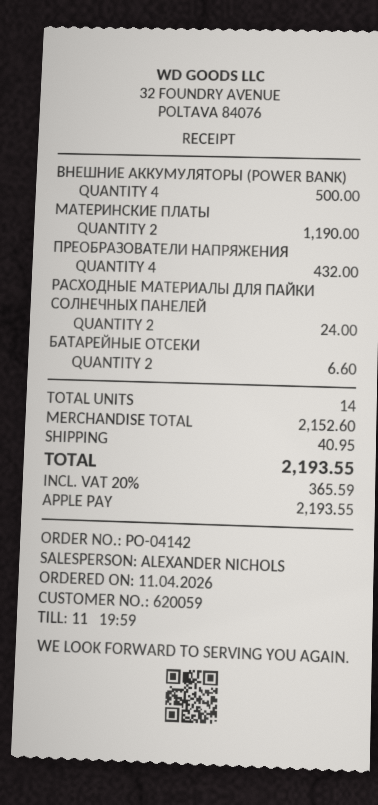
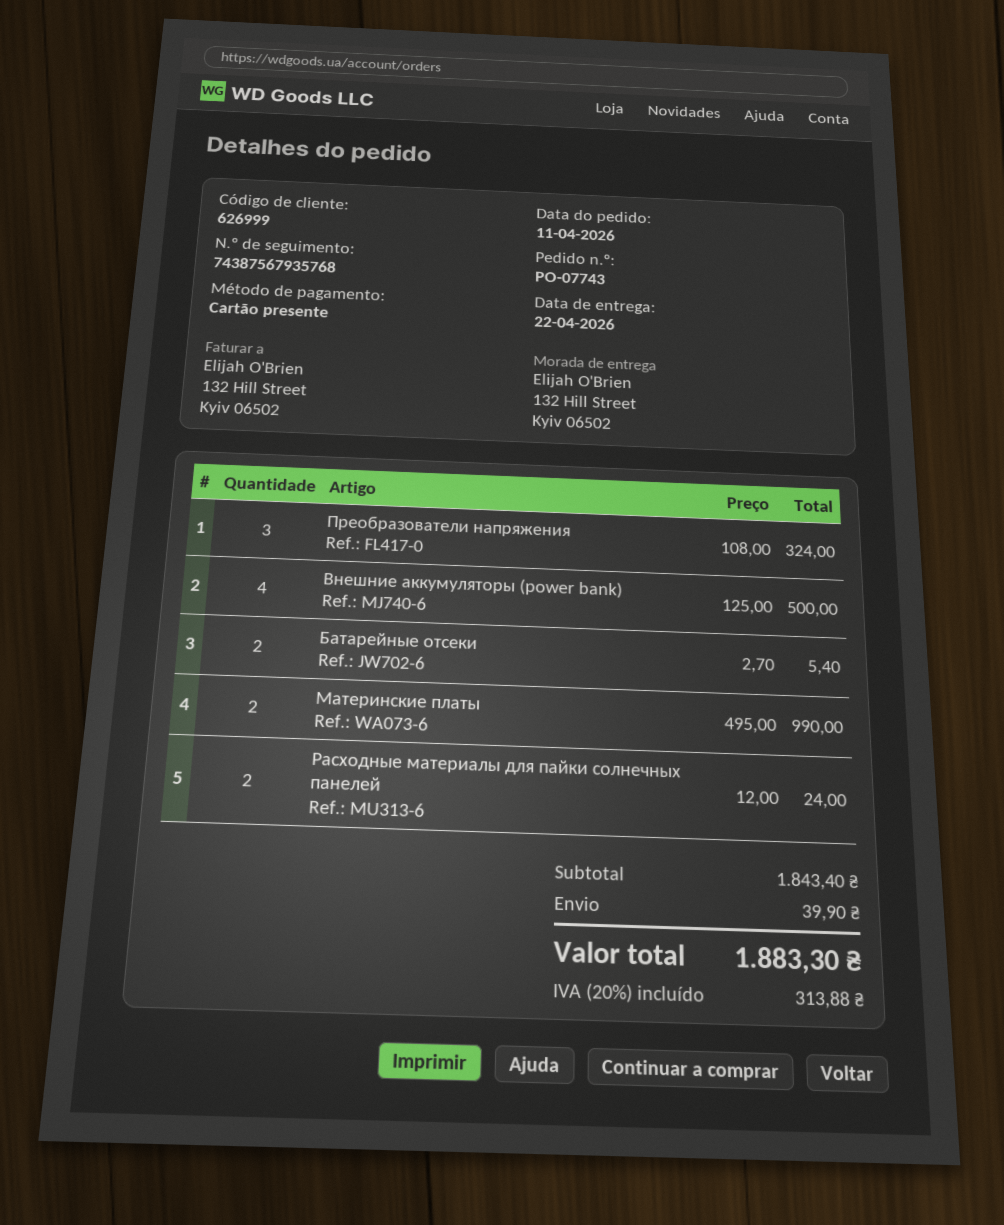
order number: PO-04142 -> PO-07743
customer number: 620059 -> 626999
payment method: Apple Pay -> gift card
МАТЕРИНСКИЕ ПЛАТЫ: 2 for 1190.00 -> 2 for 990.00
ПРЕОБРАЗОВАТЕЛИ НАПРЯЖЕНИЯ: 4 for 432.00 -> 3 for 324.00
БАТАРЕЙНЫЕ ОТСЕКИ: 2 for 6.60 -> 2 for 5.40
subtotal: 2152.60 -> 1843.40
shipping: 40.95 -> 39.90
tax: 20% = 365.59 -> 20% = 313.88
total: 2193.55 -> 1883.30

